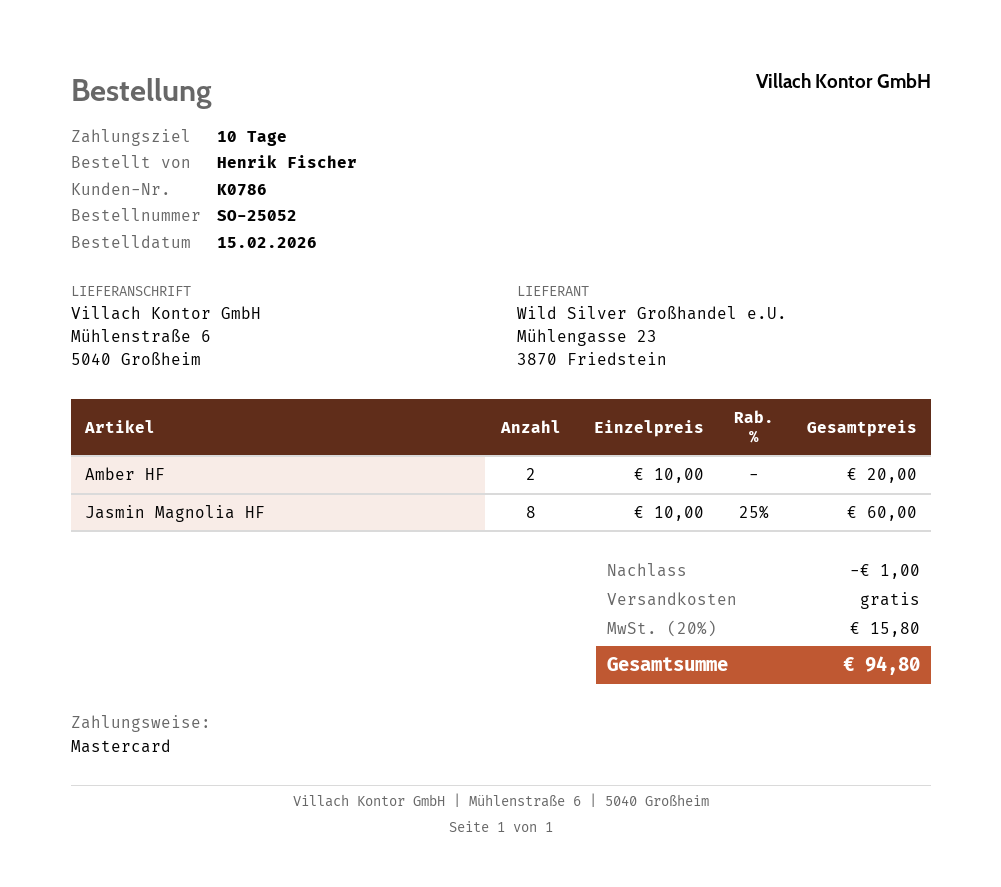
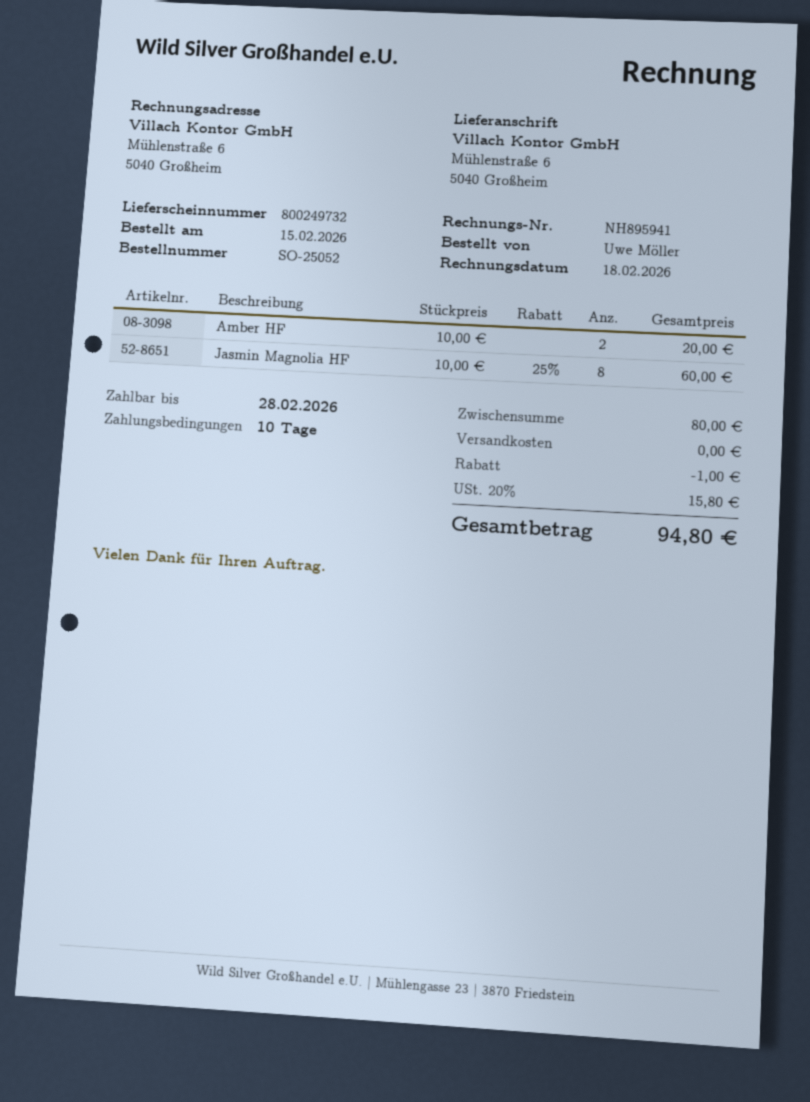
ordered by: Henrik Fischer -> Uwe Möller

